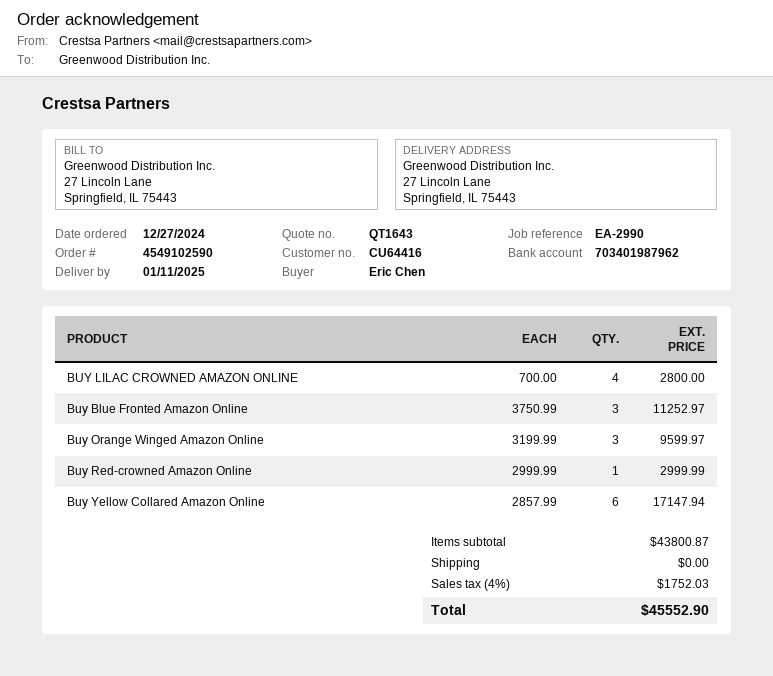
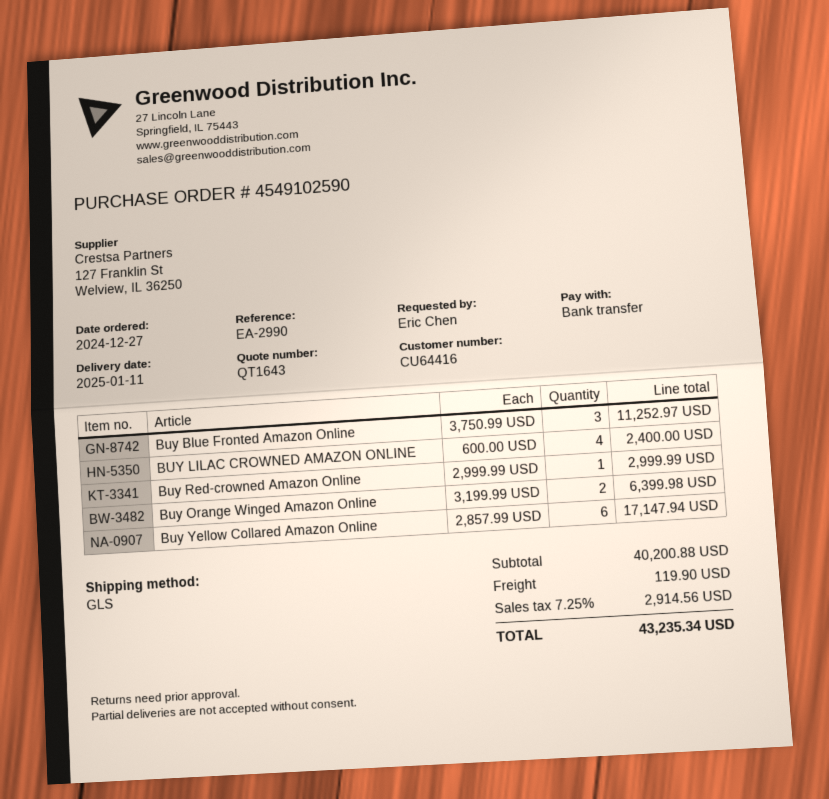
BUY LILAC CROWNED AMAZON ONLINE: 4 x 700.00 = 2800.00 -> 4 x 600.00 = 2400.00
Buy Orange Winged Amazon Online: 3 x 3199.99 = 9599.97 -> 2 x 3199.99 = 6399.98
subtotal: 43800.87 -> 40200.88
shipping: 0.00 -> 119.90
tax: 4% = 1752.03 -> 7.25% = 2914.56
total: 45552.90 -> 43235.34

